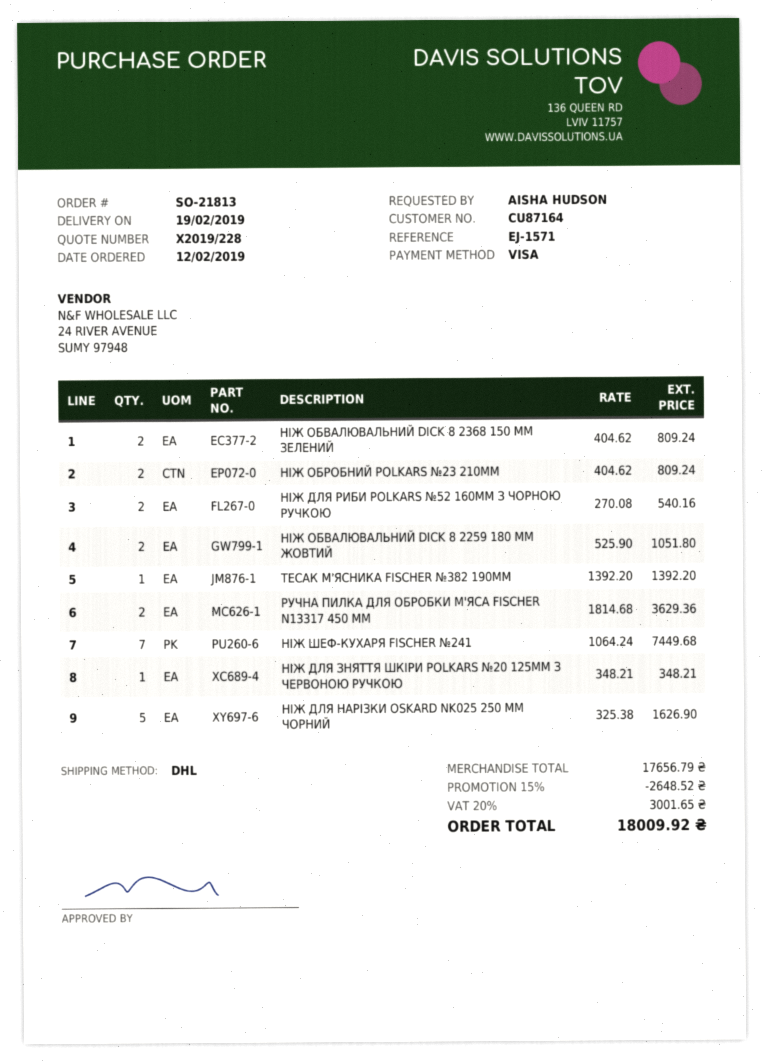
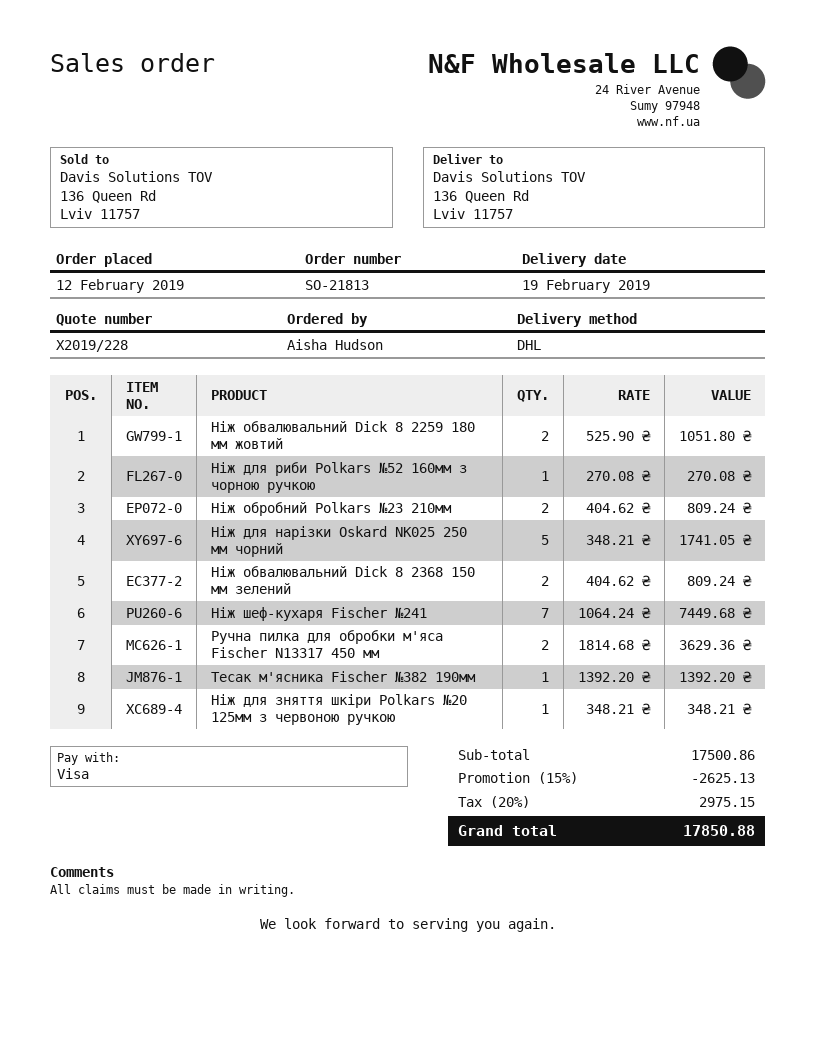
НІЖ ДЛЯ РИБИ POLKARS №52 160ММ З ЧОРНОЮ РУЧКОЮ: 2 x 270.08 = 540.16 -> 1 x 270.08 = 270.08
НІЖ ДЛЯ НАРІЗКИ OSKARD NK025 250 ММ ЧОРНИЙ: 5 x 325.38 = 1626.90 -> 5 x 348.21 = 1741.05
subtotal: 17656.79 -> 17500.86
discount: 15% = 2648.52 -> 15% = 2625.13
tax: 20% = 3001.65 -> 20% = 2975.15
total: 18009.92 -> 17850.88

